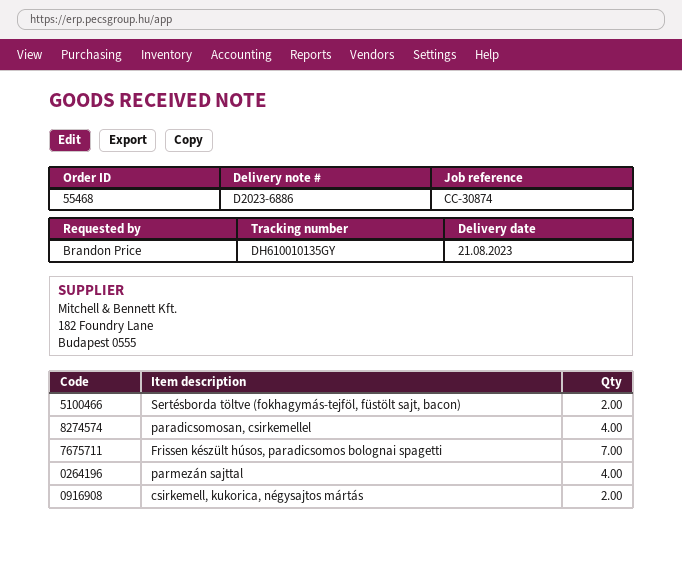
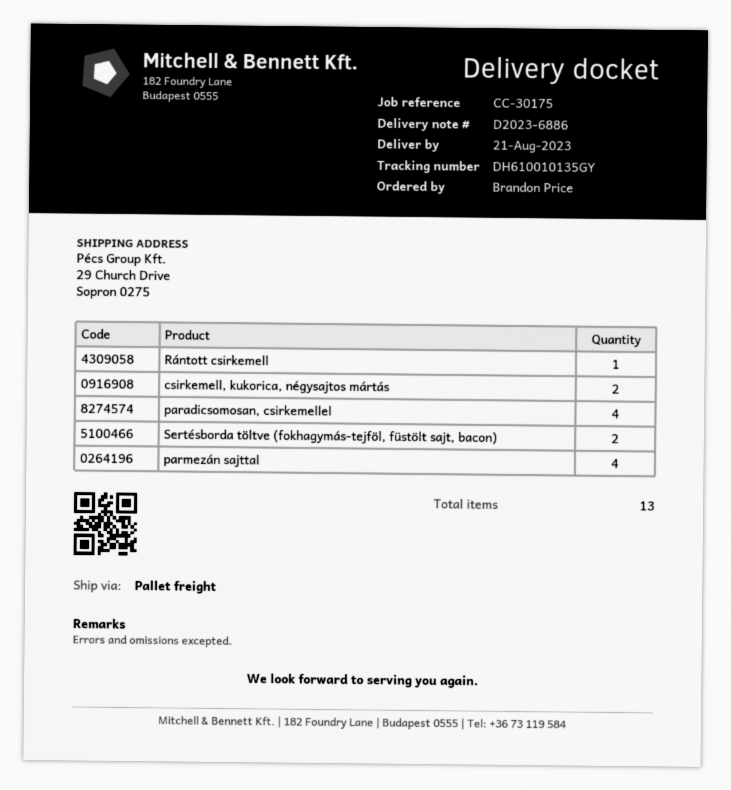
reference: CC-30874 -> CC-30175
Frissen készült húsos, paradicsomos bolognai spagetti: 7 -> none
Rántott csirkemell: none -> 1

